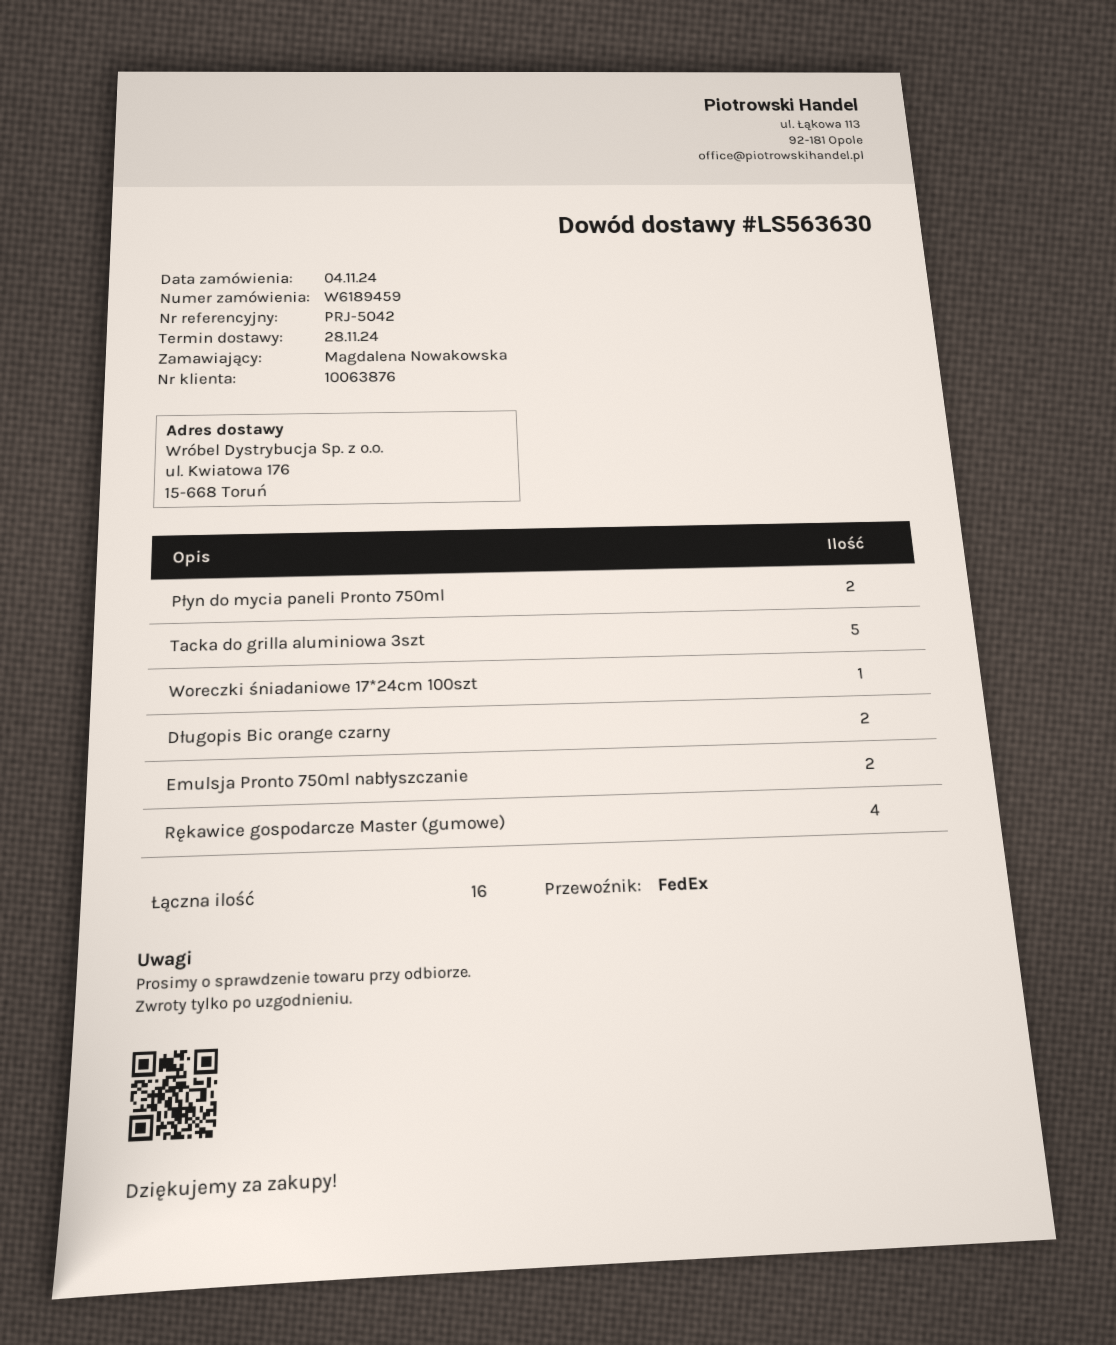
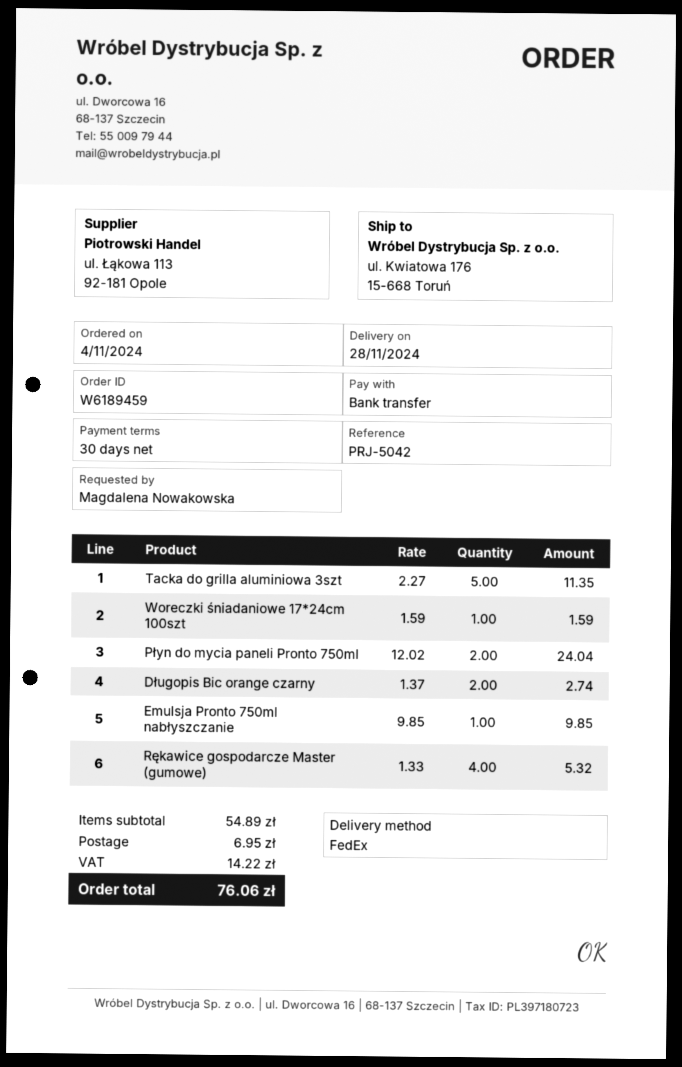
Emulsja Pronto 750ml nabłyszczanie: 2 -> 1

